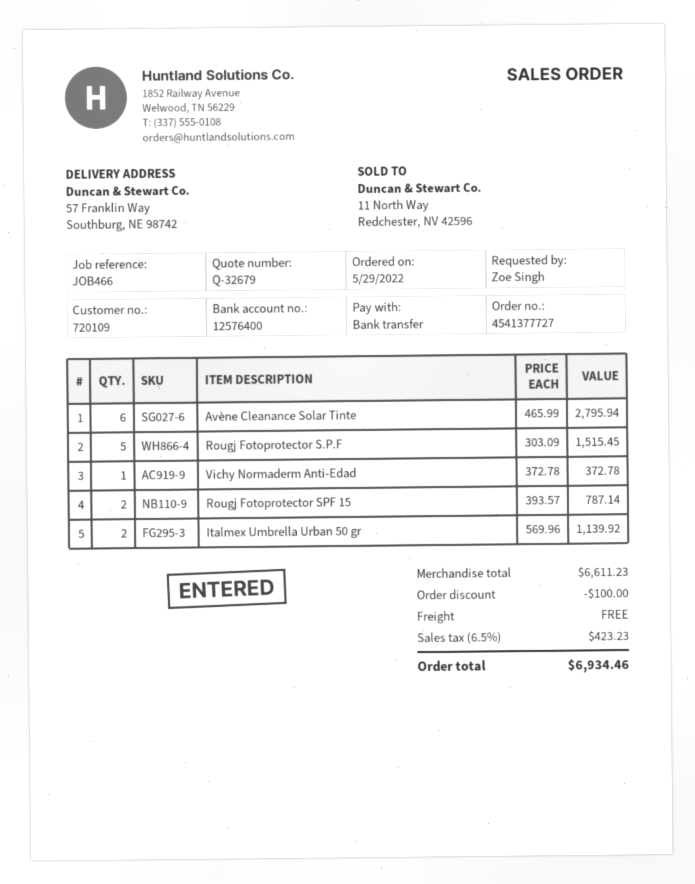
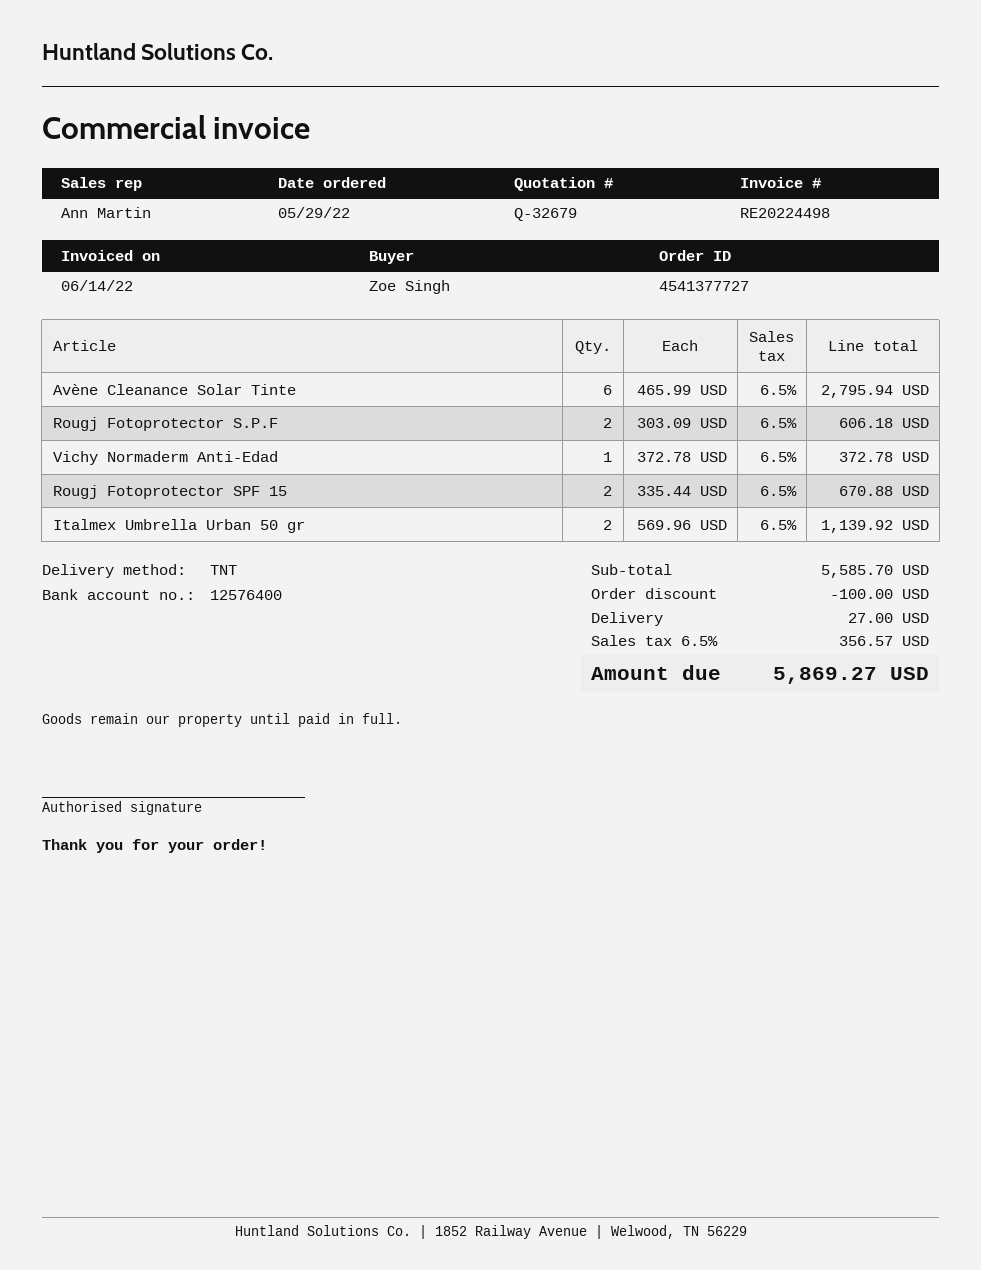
Rougj Fotoprotector S.P.F: 5 x 303.09 = 1515.45 -> 2 x 303.09 = 606.18
Rougj Fotoprotector SPF 15: 2 x 393.57 = 787.14 -> 2 x 335.44 = 670.88
subtotal: 6611.23 -> 5585.70
shipping: 0.00 -> 27.00
tax: 6.5% = 423.23 -> 6.5% = 356.57
total: 6934.46 -> 5869.27

